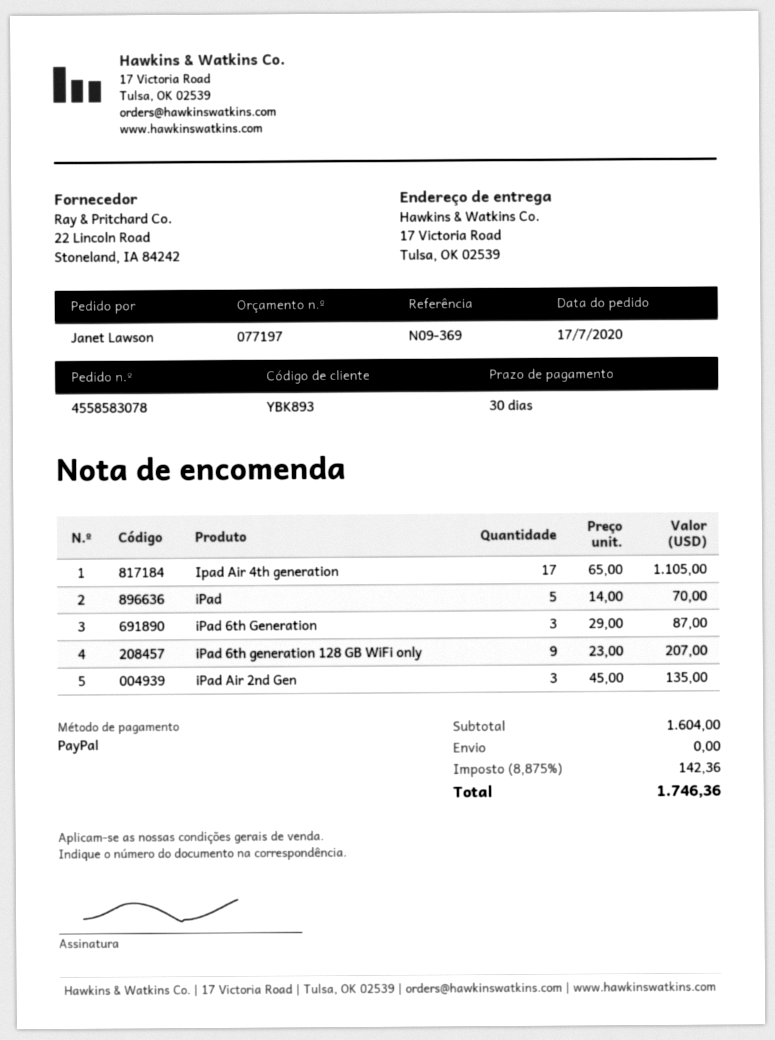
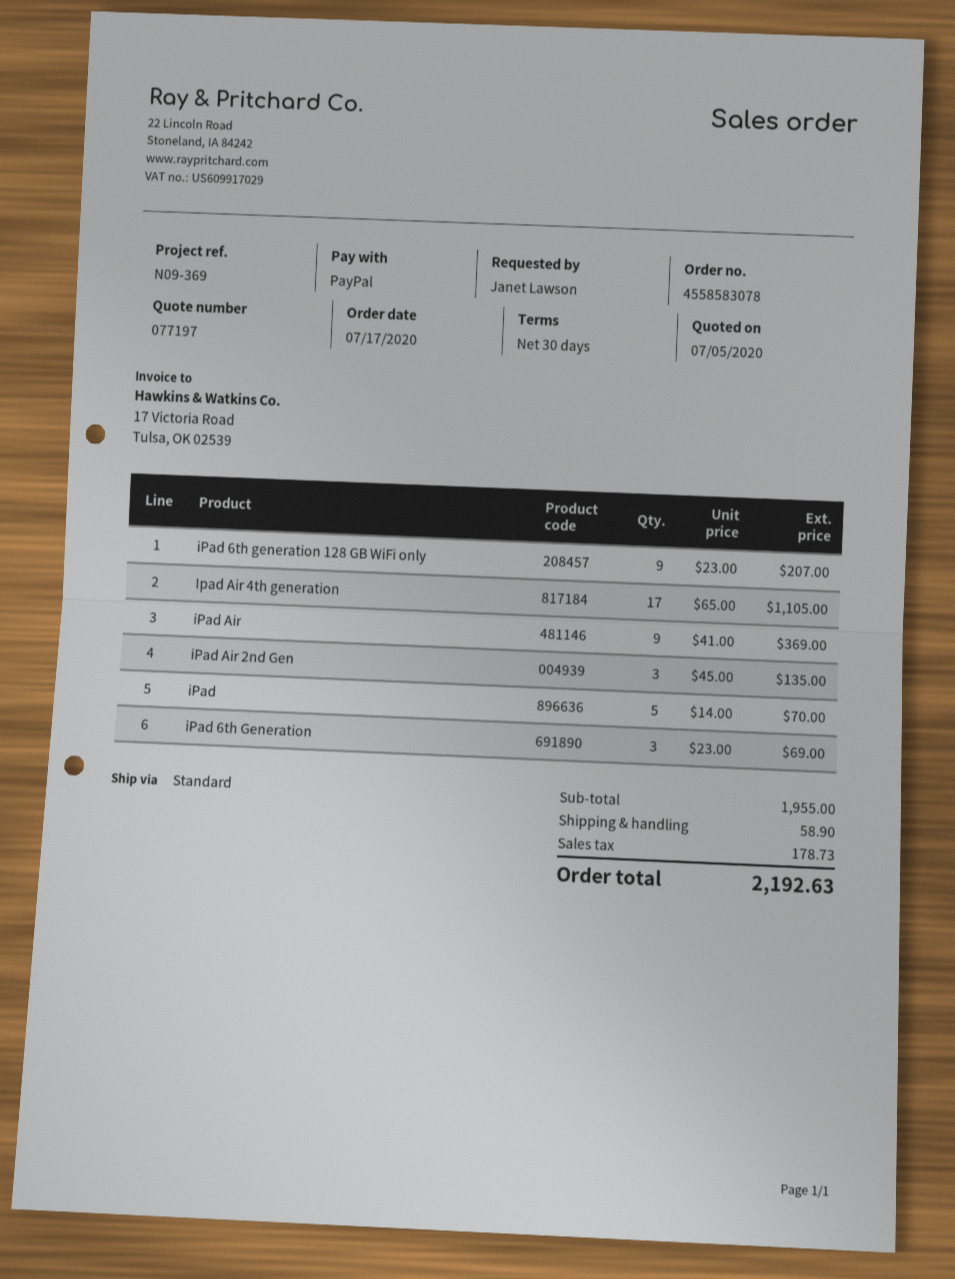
iPad 6th Generation: 3 x 29.00 = 87.00 -> 3 x 23.00 = 69.00
iPad Air: none -> 9 x 41.00 = 369.00
subtotal: 1604.00 -> 1955.00
shipping: 0.00 -> 58.90
tax: 142.36 -> 178.73
total: 1746.36 -> 2192.63

